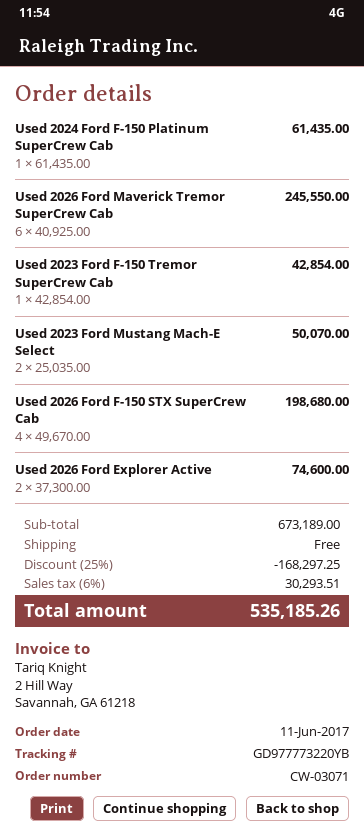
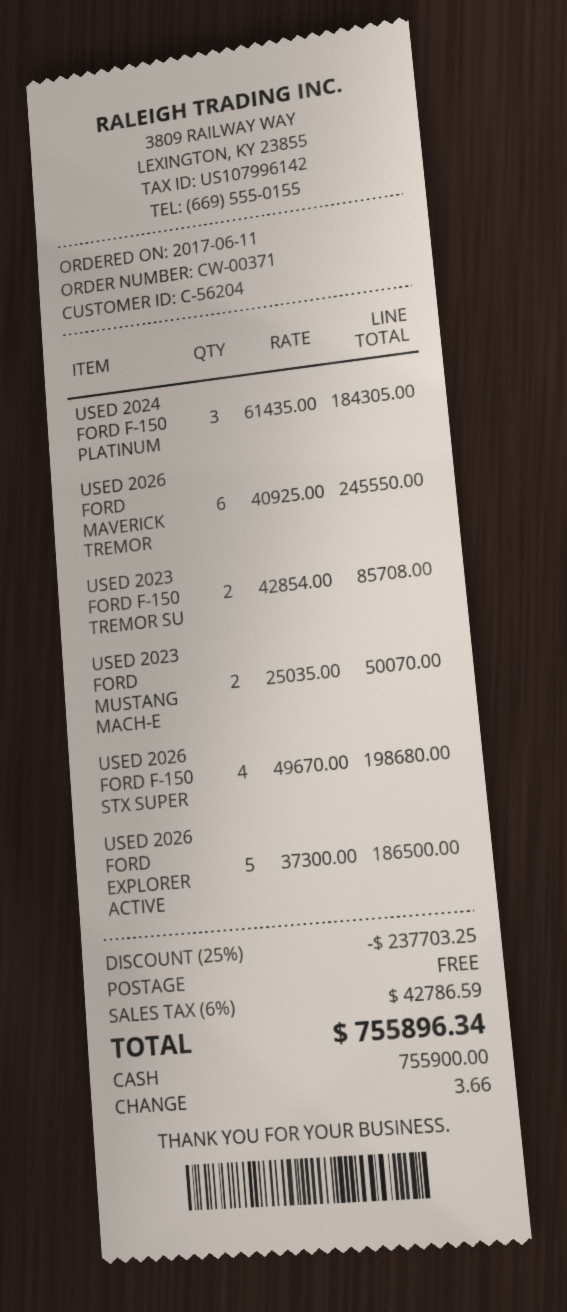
order number: CW-03071 -> CW-00371
Used 2024 Ford F-150 Platinum SuperCrew Cab: 1 x 61435.00 = 61435.00 -> 3 x 61435.00 = 184305.00
Used 2023 Ford F-150 Tremor SuperCrew Cab: 1 x 42854.00 = 42854.00 -> 2 x 42854.00 = 85708.00
Used 2026 Ford Explorer Active: 2 x 37300.00 = 74600.00 -> 5 x 37300.00 = 186500.00
discount: 25% = 168297.25 -> 25% = 237703.25
tax: 6% = 30293.51 -> 6% = 42786.59
total: 535185.26 -> 755896.34

